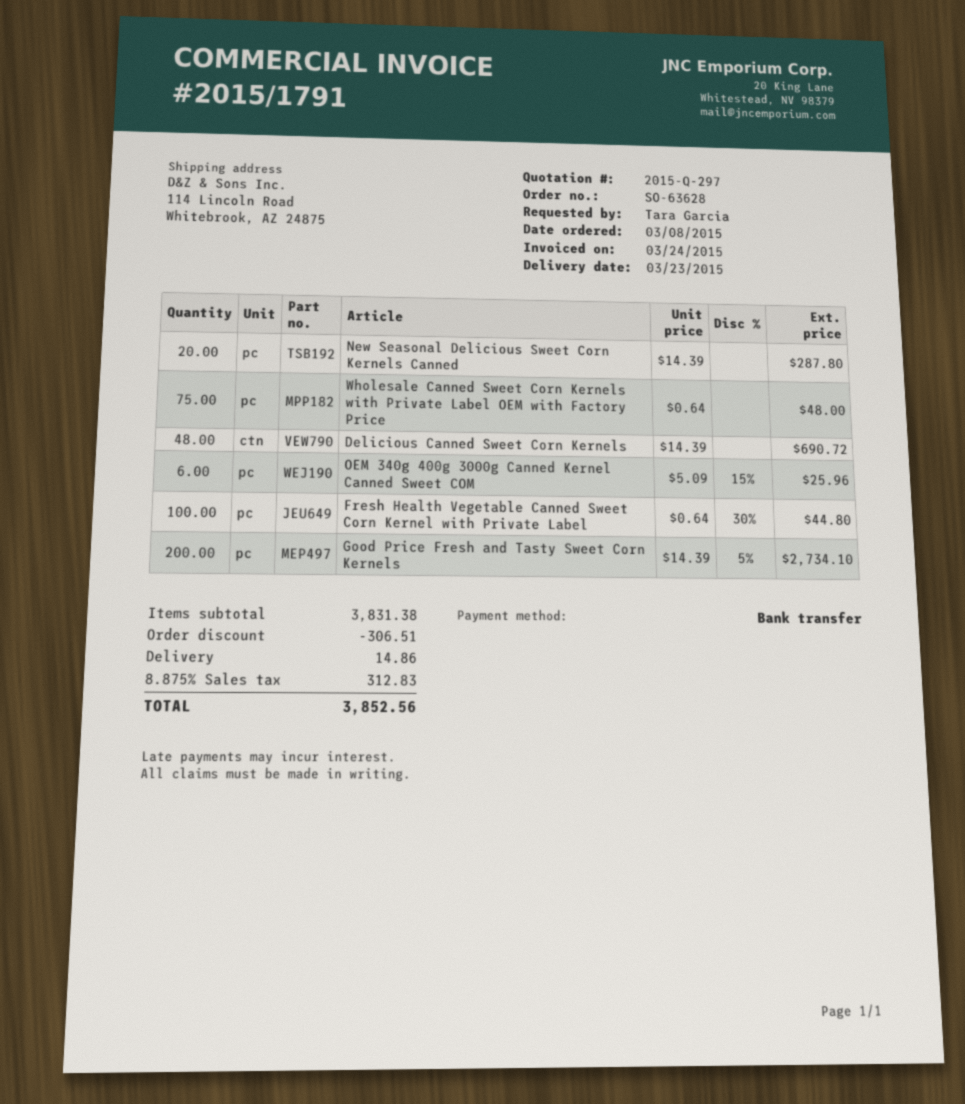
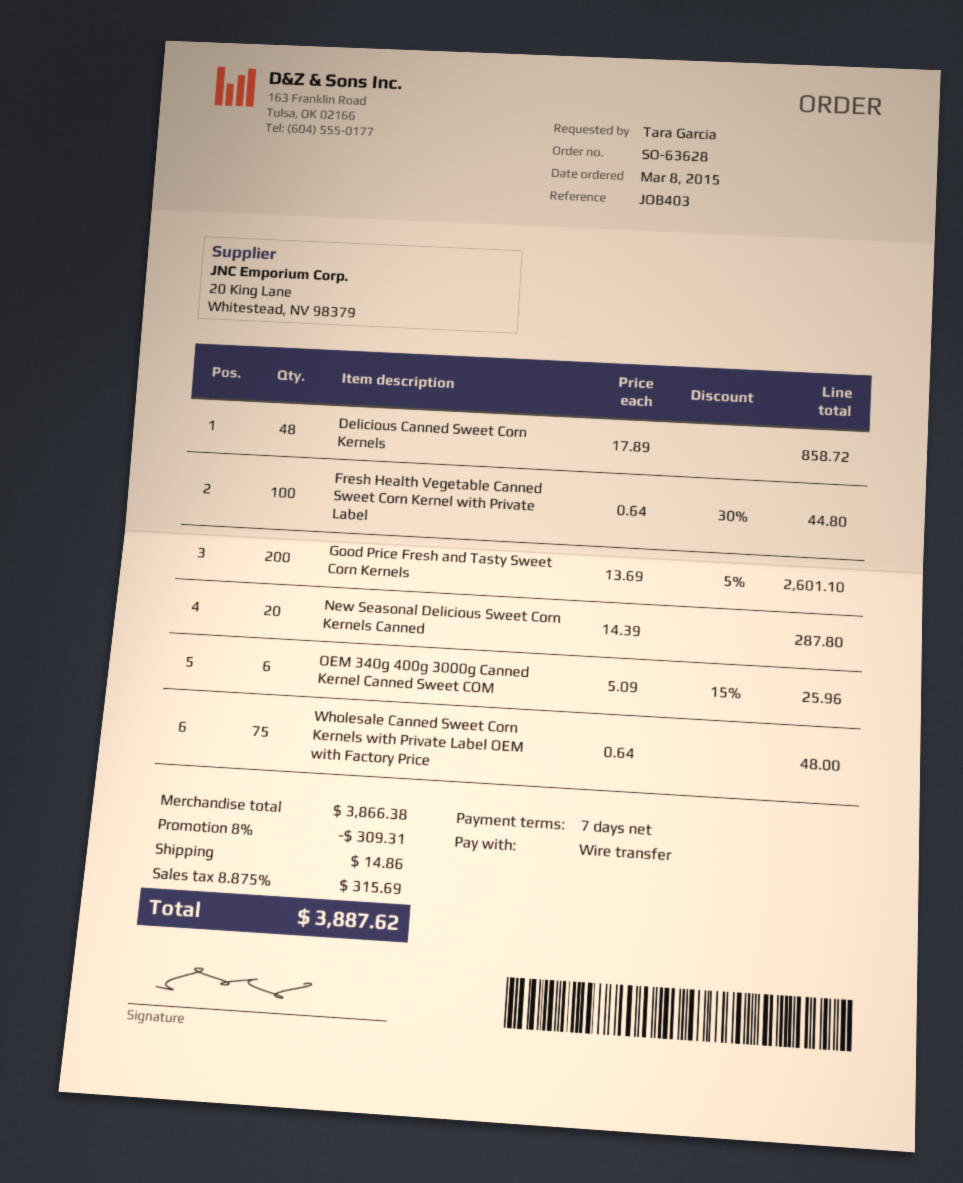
Delicious Canned Sweet Corn Kernels: 48 x 14.39 = 690.72 -> 48 x 17.89 = 858.72
Good Price Fresh and Tasty Sweet Corn Kernels: 200 x 14.39 - 5% = 2734.10 -> 200 x 13.69 - 5% = 2601.10
subtotal: 3831.38 -> 3866.38
discount: 306.51 -> 309.31
tax: 8.875% = 312.83 -> 8.875% = 315.69
total: 3852.56 -> 3887.62

